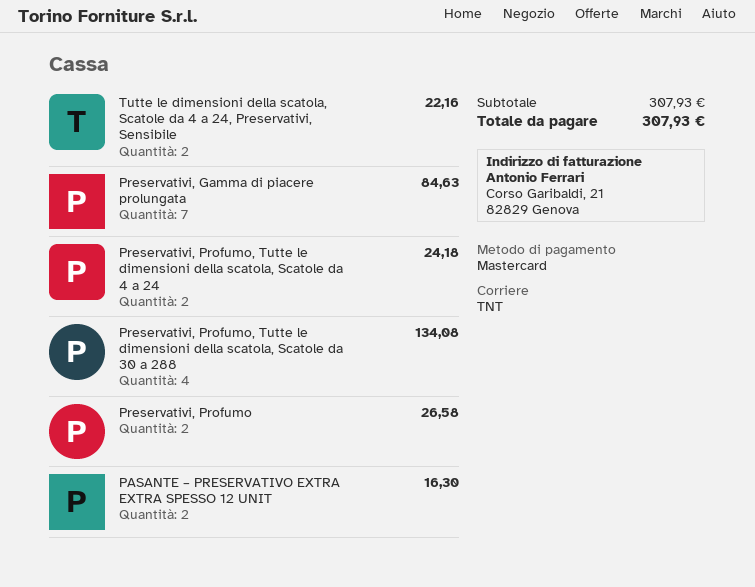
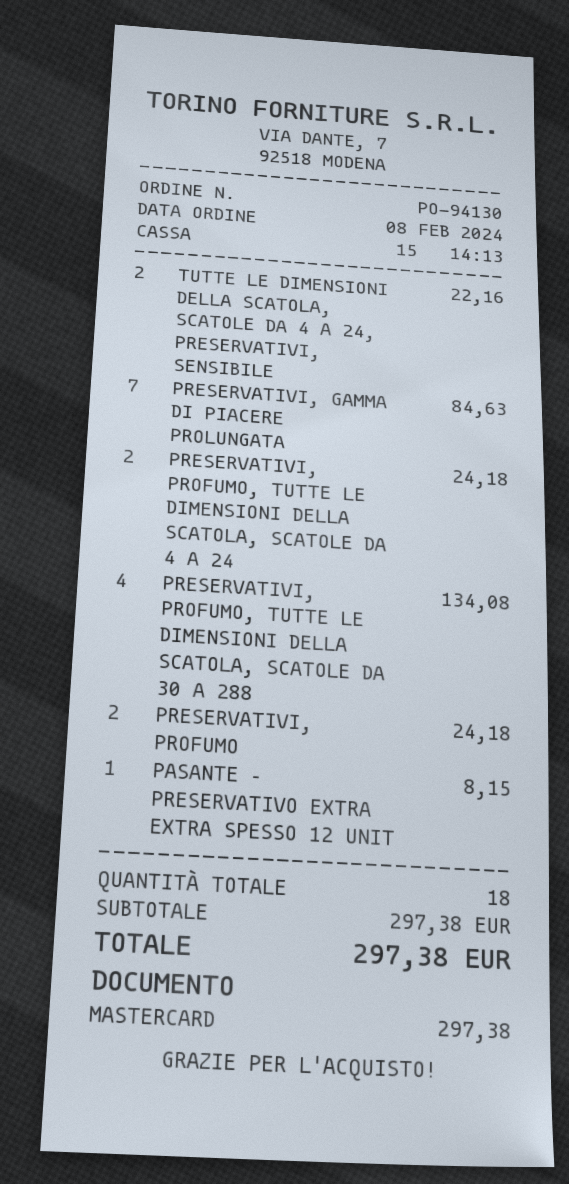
Preservativi, Profumo: 2 for 26.58 -> 2 for 24.18
PASANTE – PRESERVATIVO EXTRA EXTRA SPESSO 12 UNIT: 2 for 16.30 -> 1 for 8.15
subtotal: 307.93 -> 297.38
total: 307.93 -> 297.38

